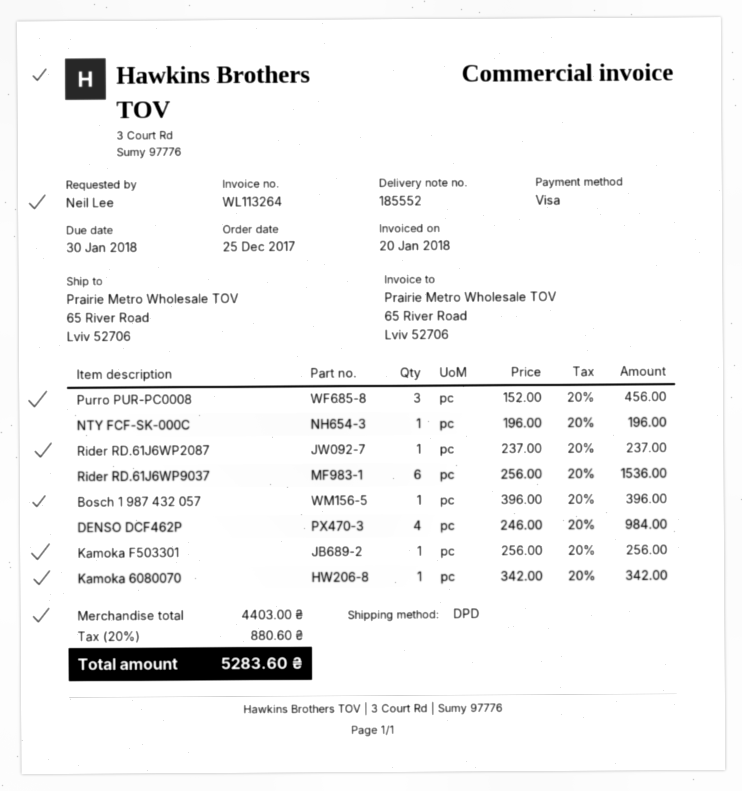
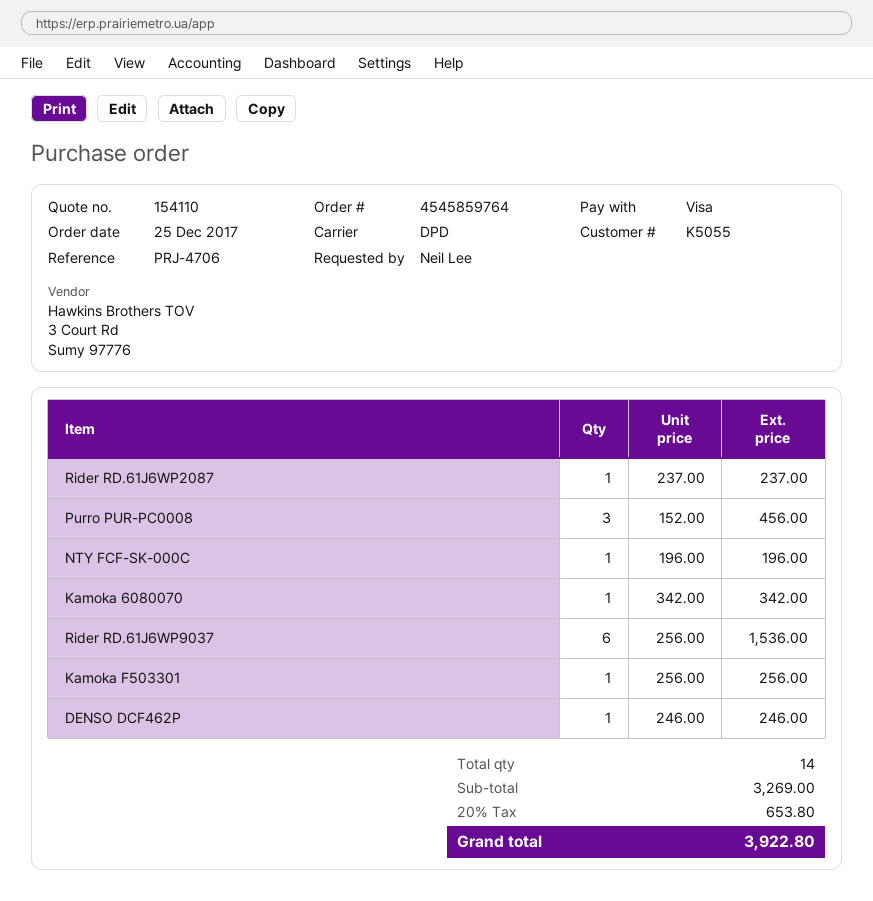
Bosch 1 987 432 057: 1 x 396.00 = 396.00 -> none
DENSO DCF462P: 4 x 246.00 = 984.00 -> 1 x 246.00 = 246.00
subtotal: 4403.00 -> 3269.00
tax: 20% = 880.60 -> 20% = 653.80
total: 5283.60 -> 3922.80

